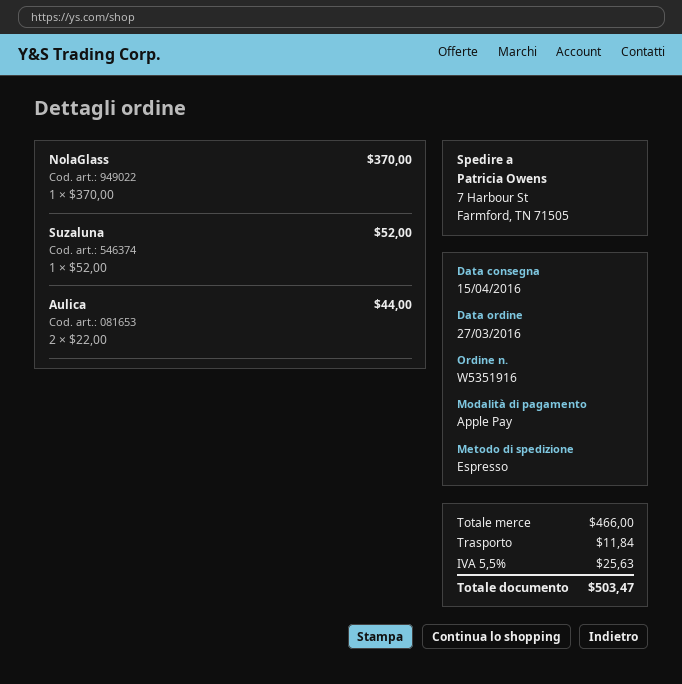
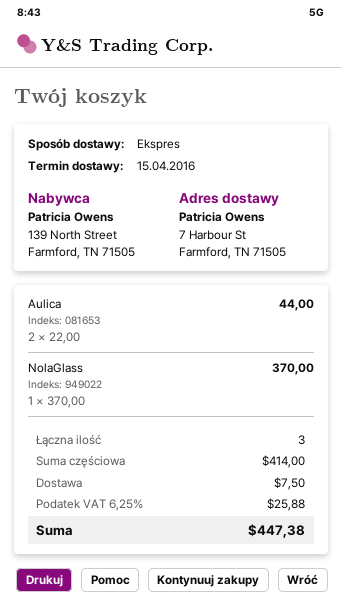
Suzaluna: 1 x 52.00 = 52.00 -> none
subtotal: 466.00 -> 414.00
shipping: 11.84 -> 7.50
tax: 5.5% = 25.63 -> 6.25% = 25.88
total: 503.47 -> 447.38

